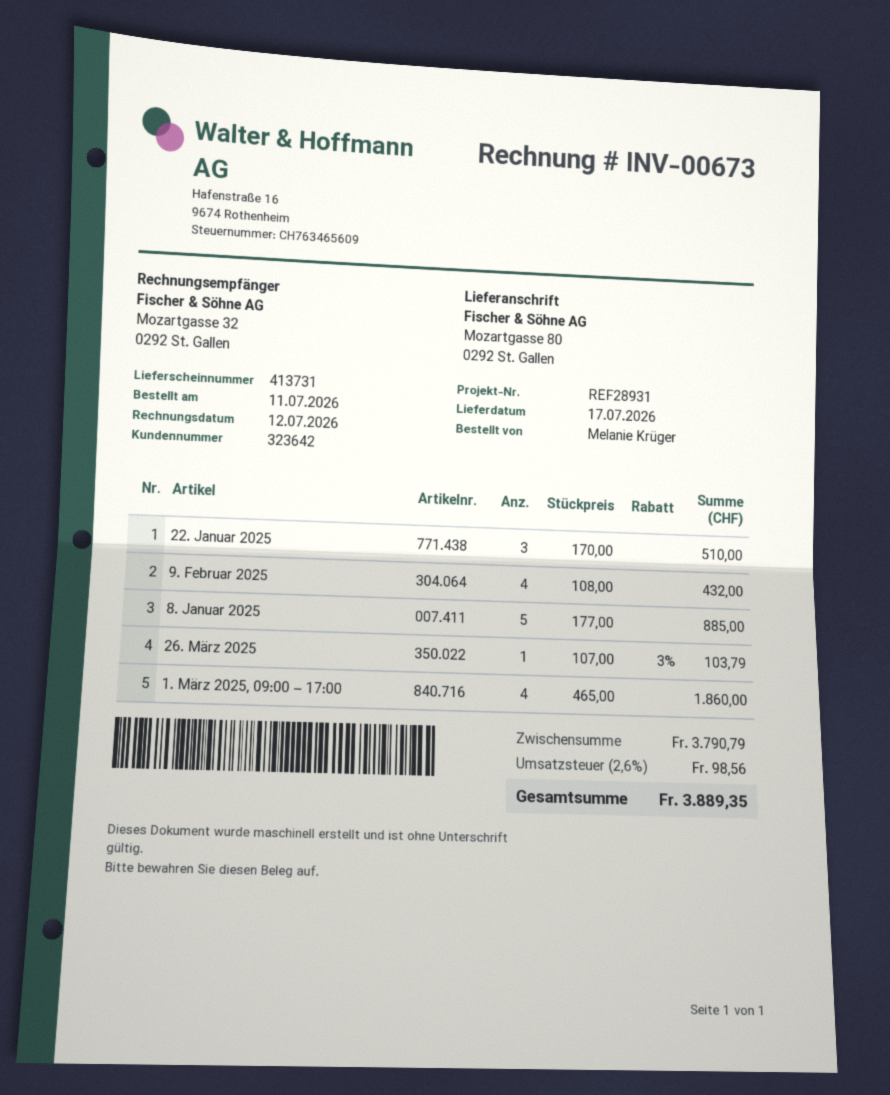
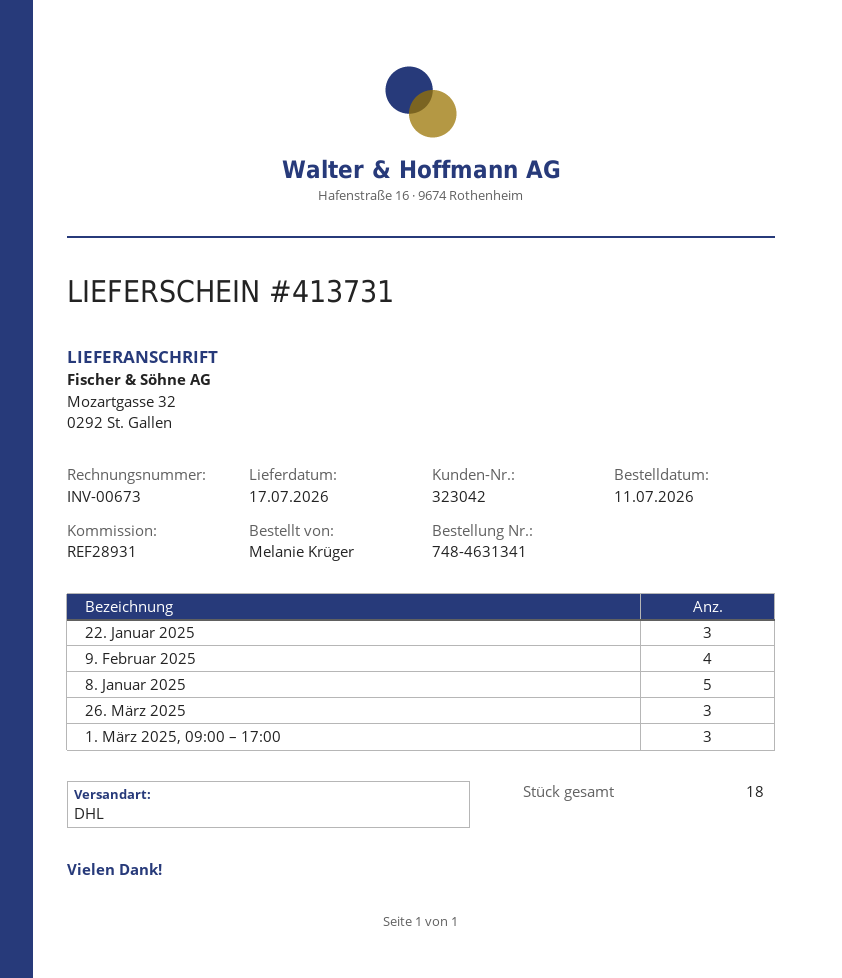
customer number: 323642 -> 323042
ship to: Mozartgasse 80, 0292 St. Gallen -> Mozartgasse 32, 0292 St. Gallen
26. März 2025: 1 -> 3
1. März 2025, 09:00 – 17:00: 4 -> 3

